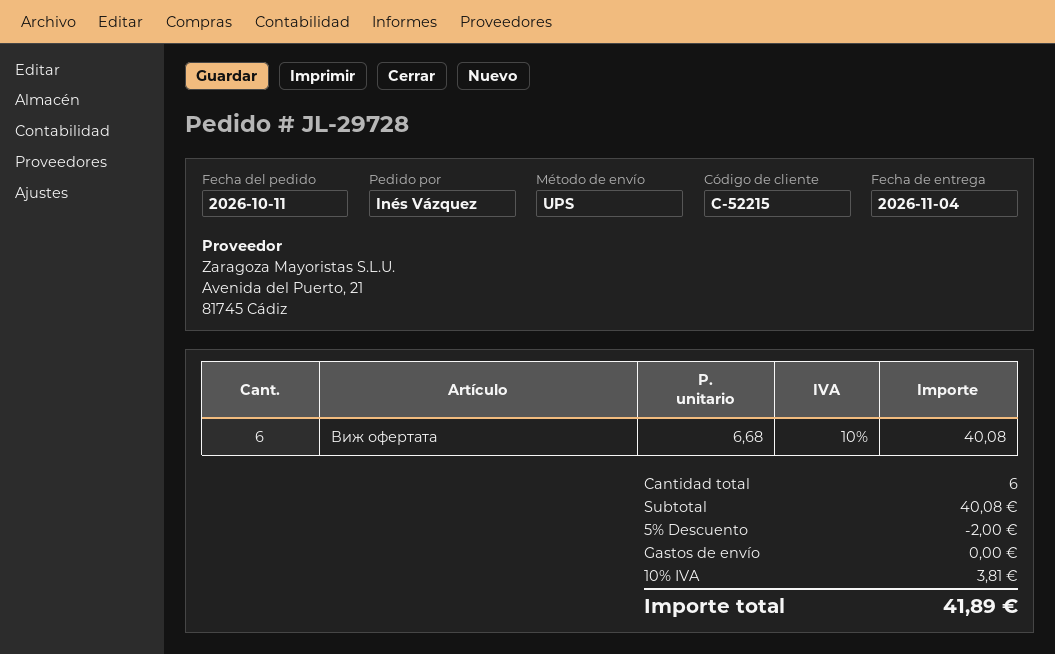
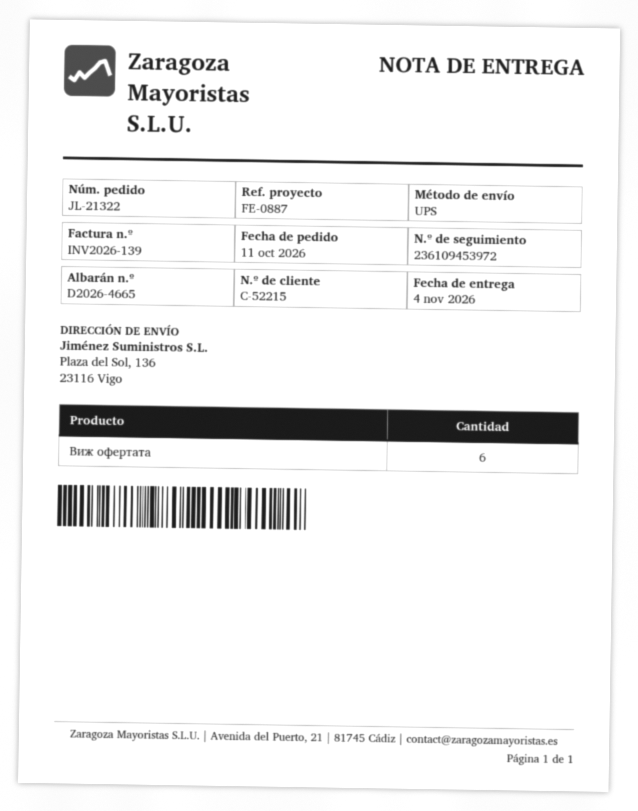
order number: JL-29728 -> JL-21322

